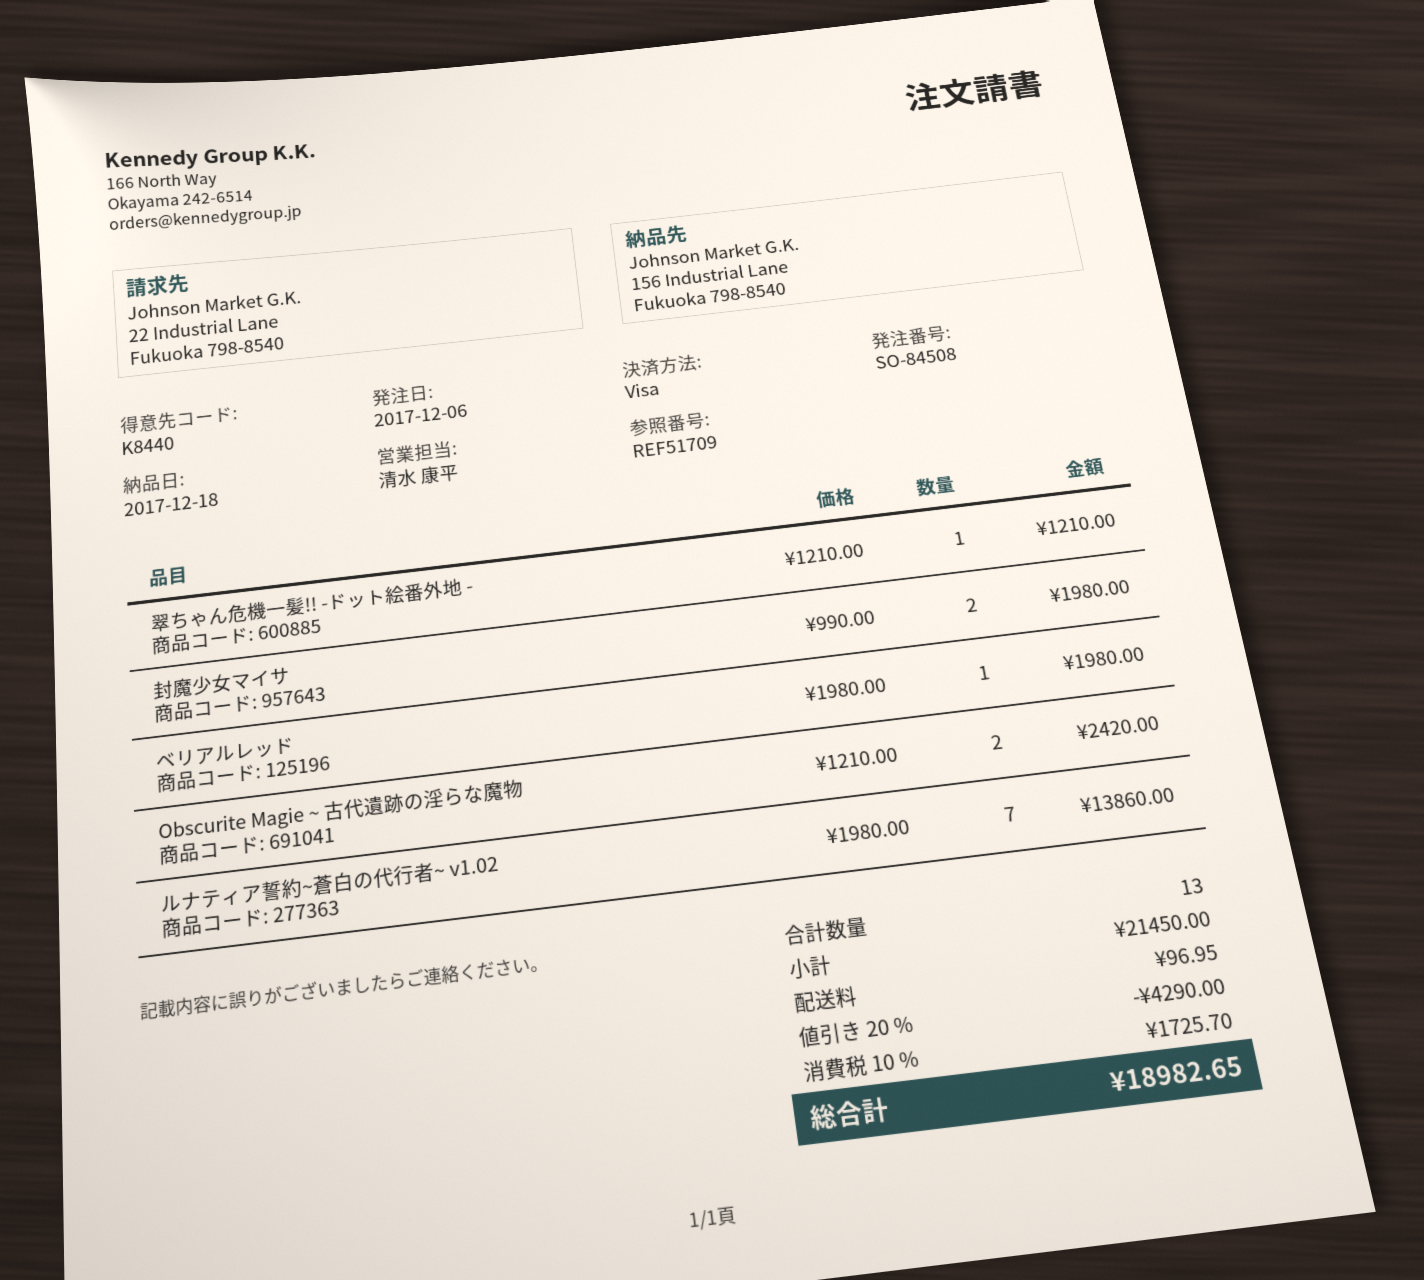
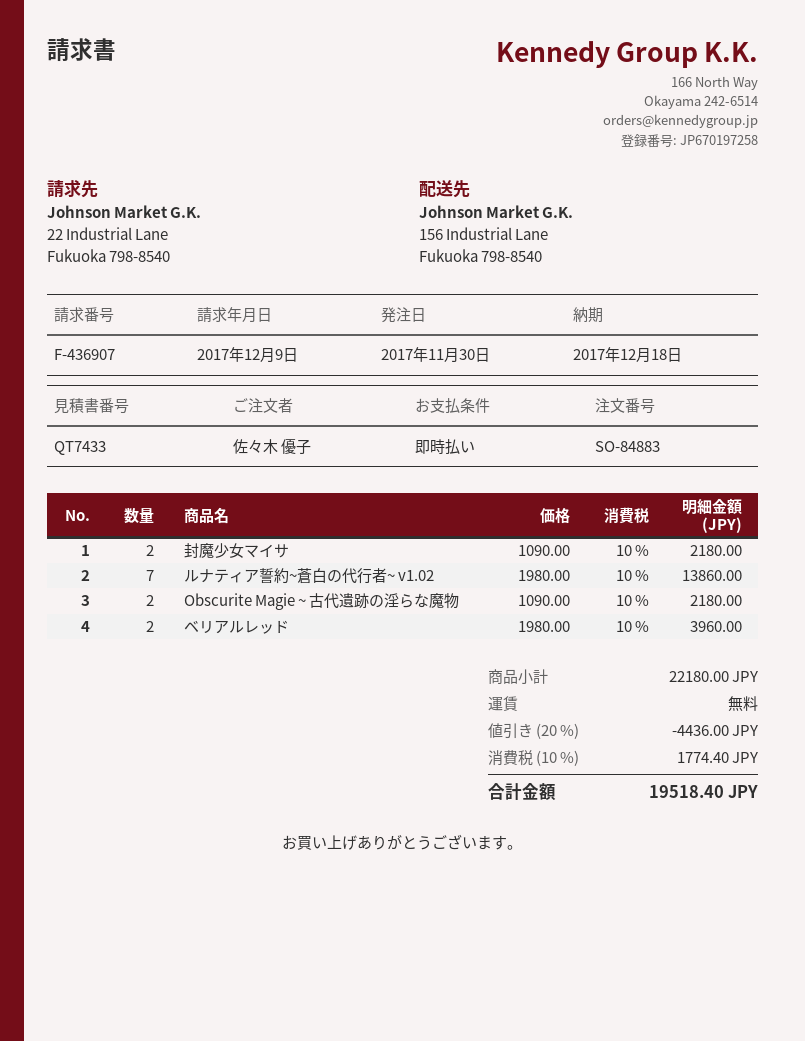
order number: SO-84508 -> SO-84883
order date: 2017-12-06 -> 2017-11-30
翠ちゃん危機一髪!! -ドット絵番外地 -: 1 x 1210.00 = 1210.00 -> none
封魔少女マイサ: 2 x 990.00 = 1980.00 -> 2 x 1090.00 = 2180.00
ベリアルレッド: 1 x 1980.00 = 1980.00 -> 2 x 1980.00 = 3960.00
Obscurite Magie ~ 古代遺跡の淫らな魔物: 2 x 1210.00 = 2420.00 -> 2 x 1090.00 = 2180.00
subtotal: 21450.00 -> 22180.00
discount: 20% = 4290.00 -> 20% = 4436.00
shipping: 96.95 -> 0.00
tax: 10% = 1725.70 -> 10% = 1774.40
total: 18982.65 -> 19518.40

